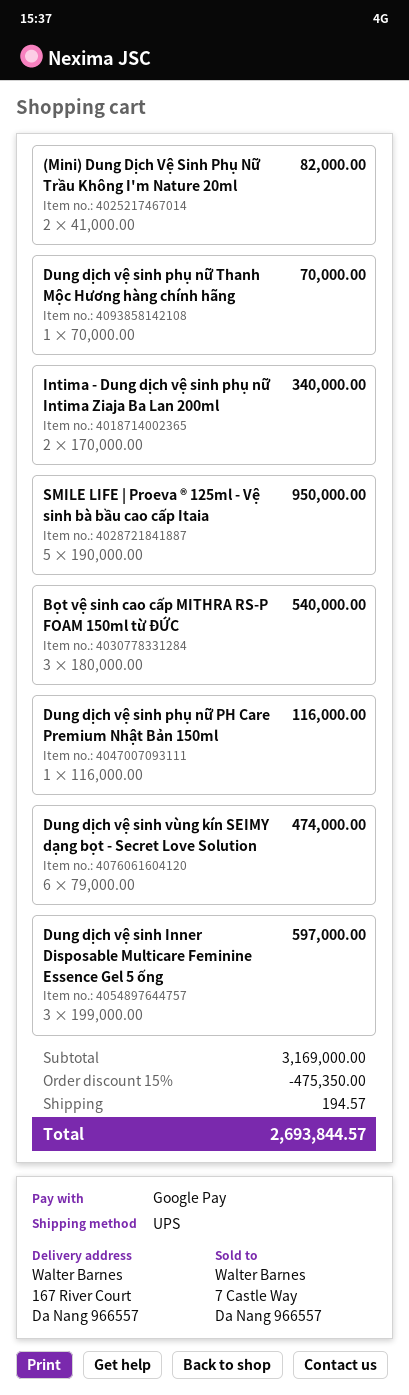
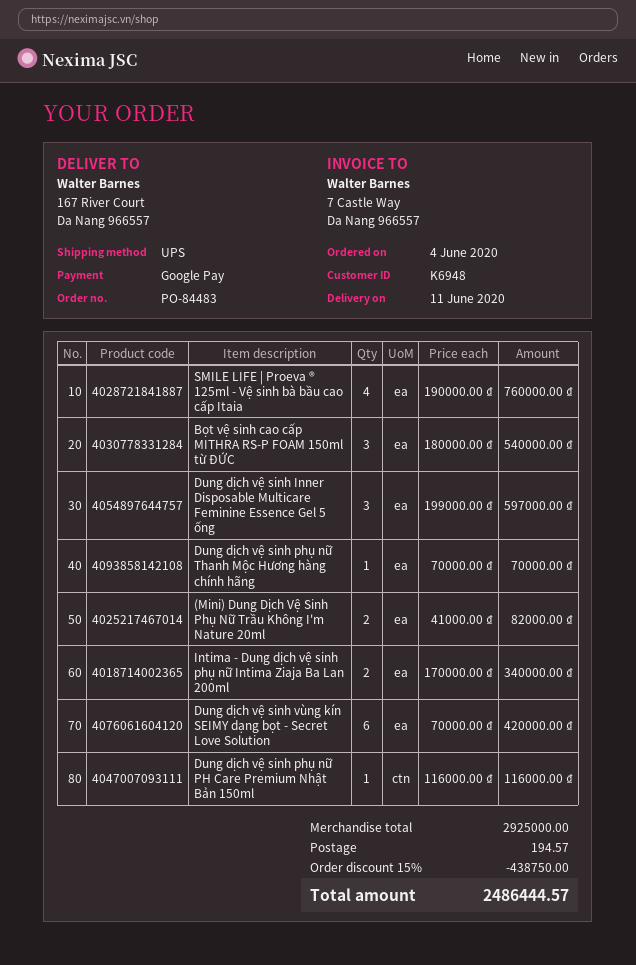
SMILE LIFE | Proeva ® 125ml - Vệ sinh bà bầu cao cấp Itaia: 5 x 190000.00 = 950000.00 -> 4 x 190000.00 = 760000.00
Dung dịch vệ sinh vùng kín SEIMY dạng bọt - Secret Love Solution: 6 x 79000.00 = 474000.00 -> 6 x 70000.00 = 420000.00
subtotal: 3169000.00 -> 2925000.00
discount: 15% = 475350.00 -> 15% = 438750.00
total: 2693844.57 -> 2486444.57

